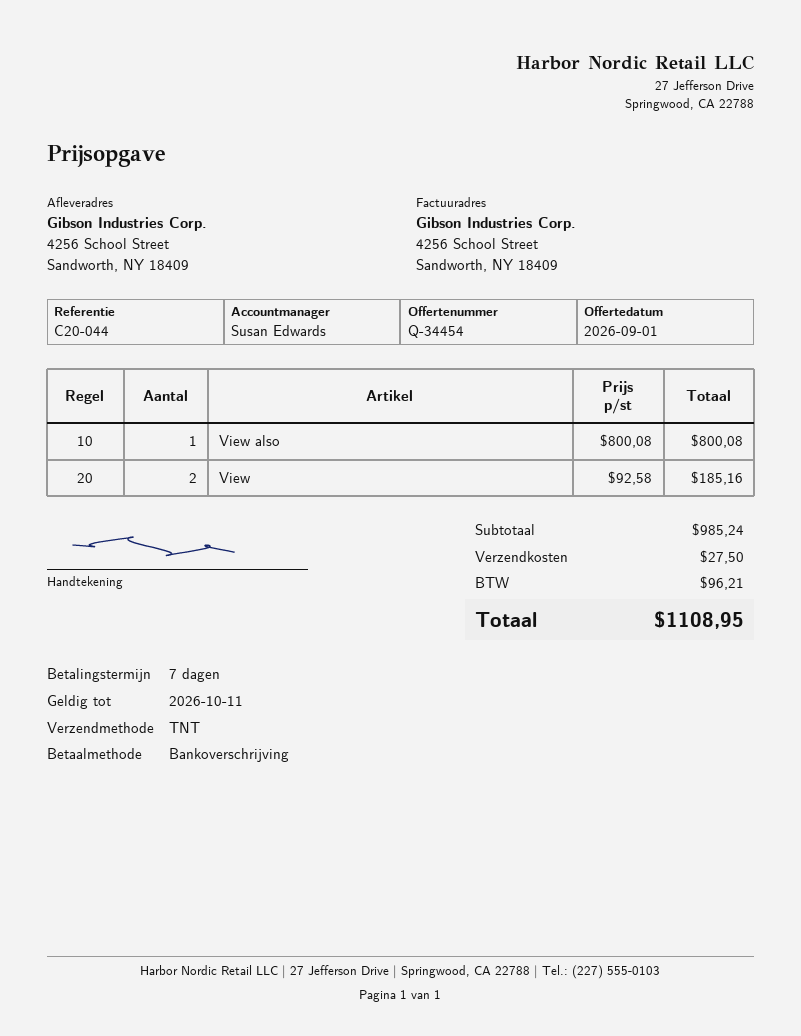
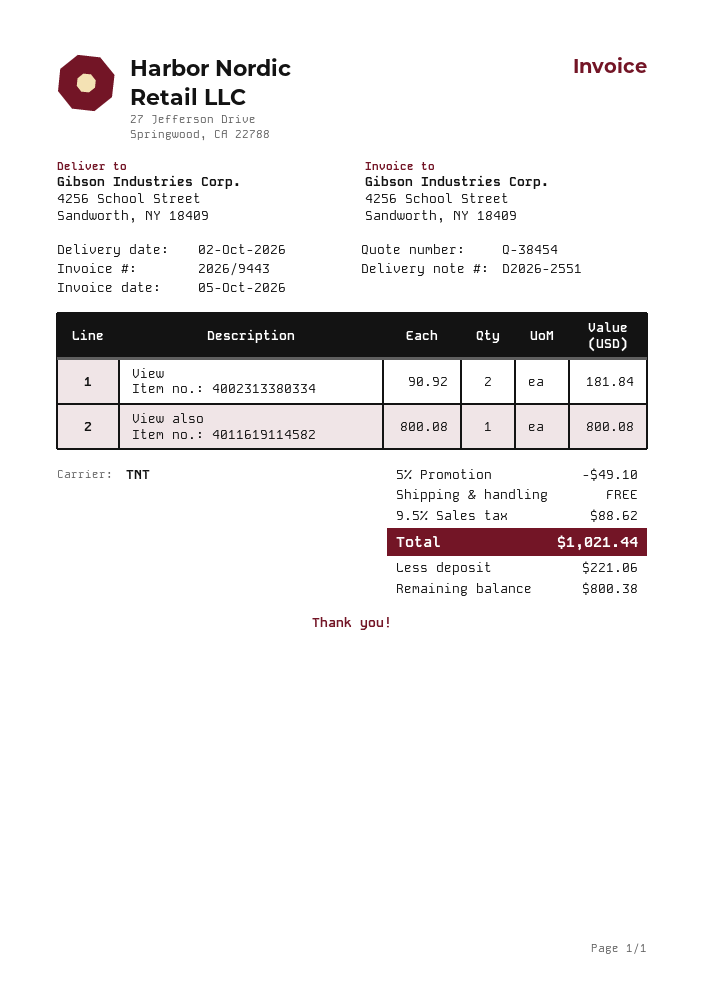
quote number: Q-34454 -> Q-38454
View: 2 x 92.58 = 185.16 -> 2 x 90.92 = 181.84
discount: none -> 5% = 49.10
shipping: 27.50 -> 0.00
tax: 96.21 -> 88.62
total: 1108.95 -> 1021.44

